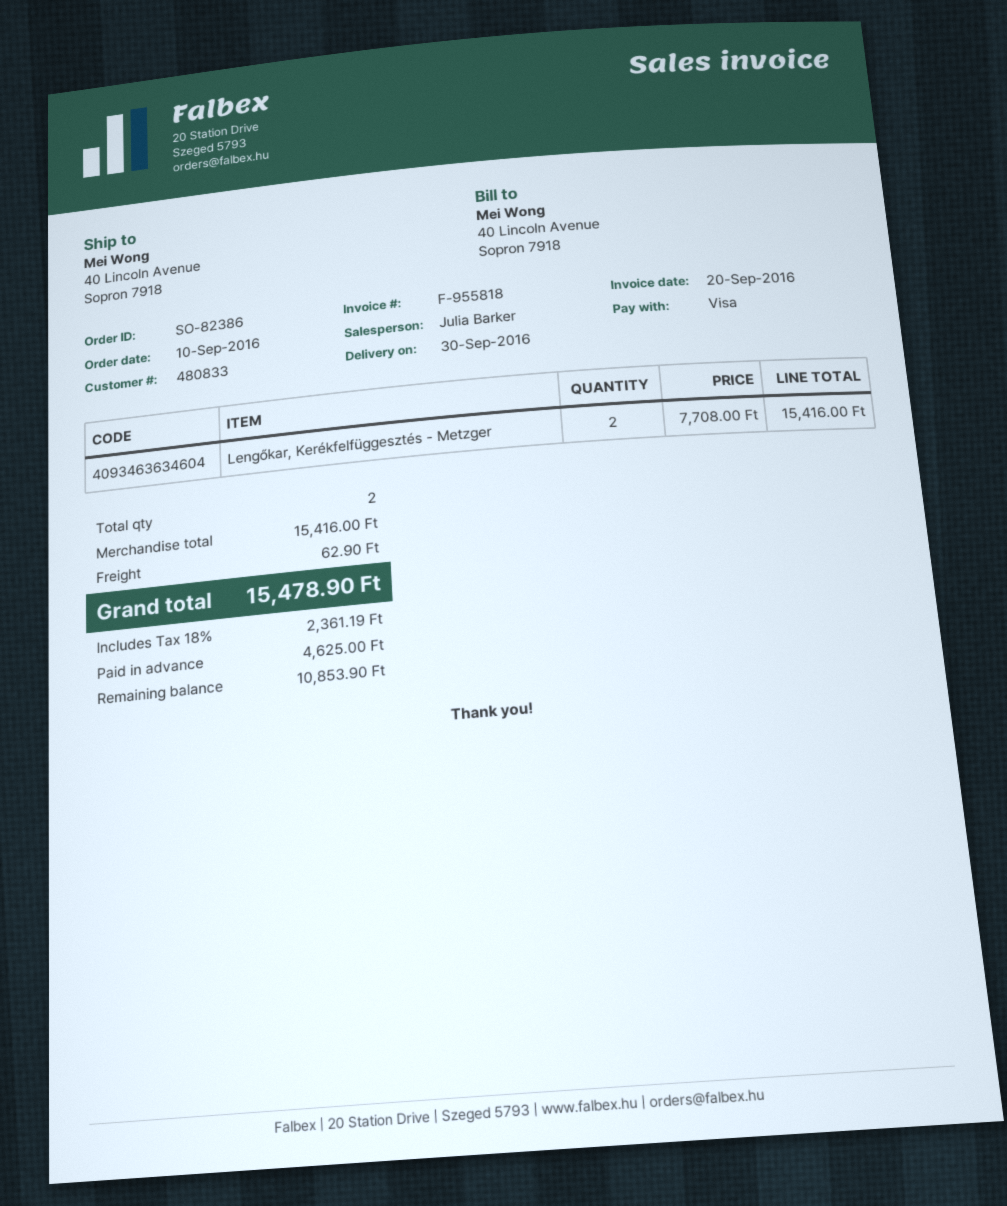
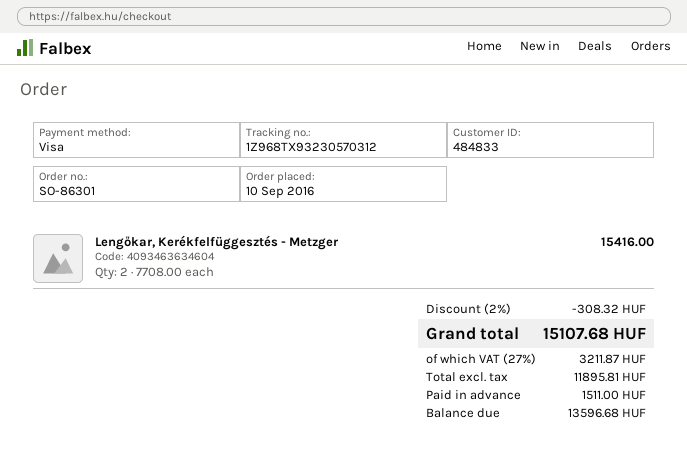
order number: SO-82386 -> SO-86301
customer number: 480833 -> 484833
discount: none -> 2% = 308.32
shipping: 62.90 -> none
tax: 18% = 2361.19 -> 27% = 3211.87
total: 15478.90 -> 15107.68
deposit: 4625.00 -> 1511.00
balance: 10853.90 -> 13596.68

